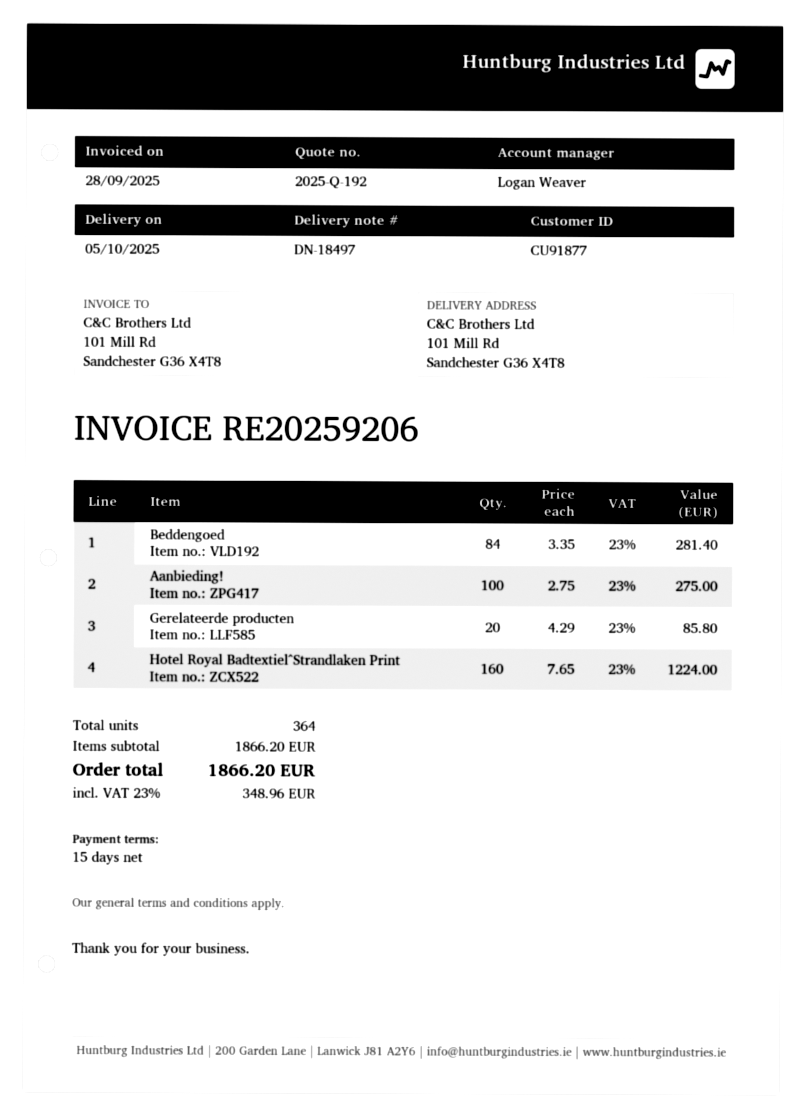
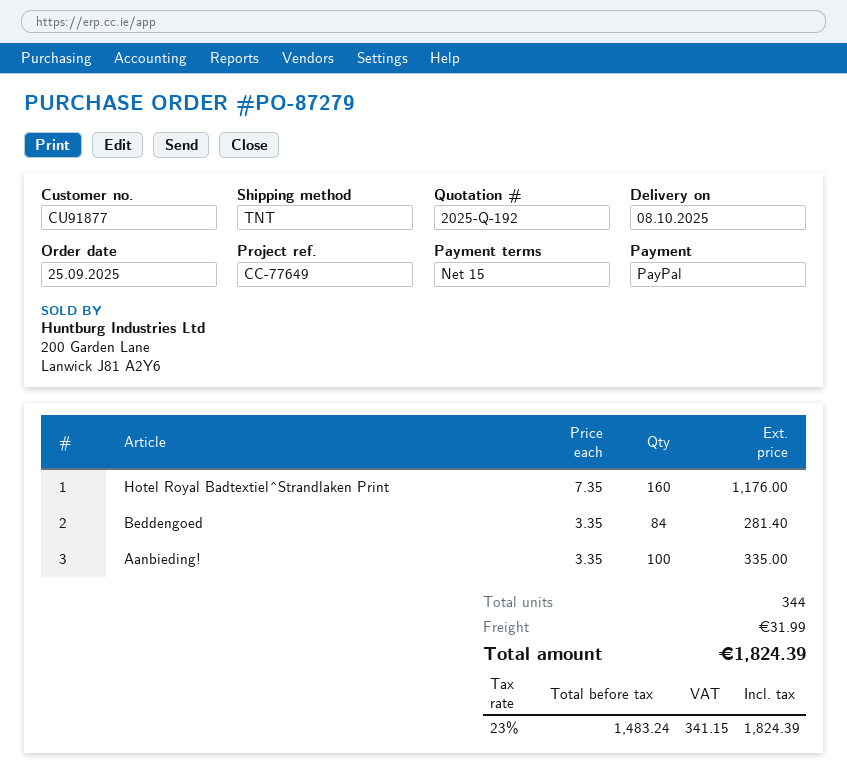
delivery date: 2025-10-05 -> 2025-10-08
Aanbieding!: 100 x 2.75 = 275.00 -> 100 x 3.35 = 335.00
Gerelateerde producten: 20 x 4.29 = 85.80 -> none
Hotel Royal Badtextiel^Strandlaken Print: 160 x 7.65 = 1224.00 -> 160 x 7.35 = 1176.00
total quantity: 364 -> 344
shipping: none -> 31.99
tax: 23% = 348.96 -> 23% = 341.15
total: 1866.20 -> 1824.39

